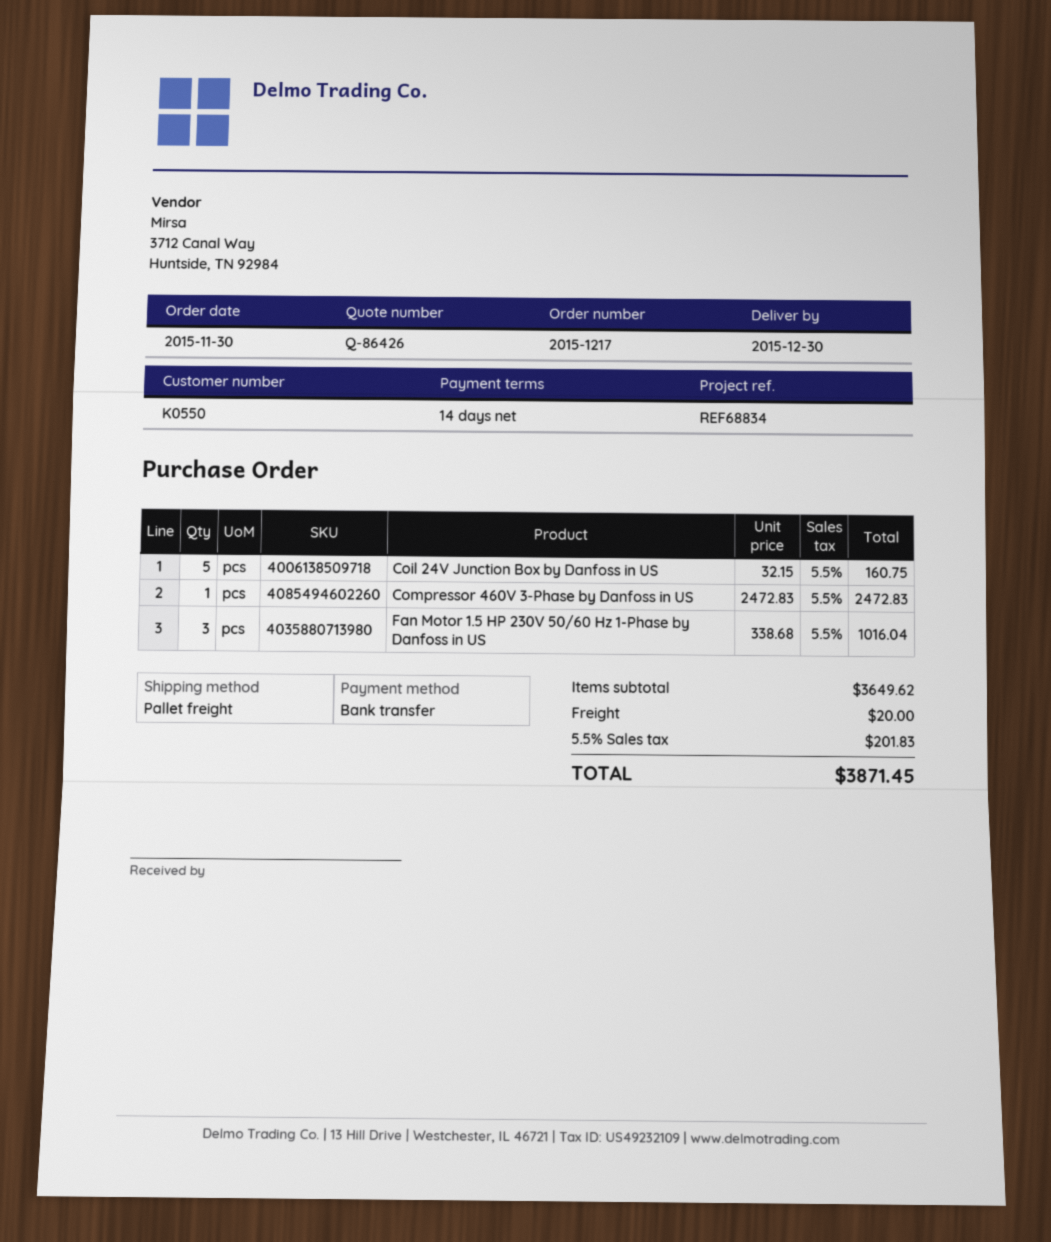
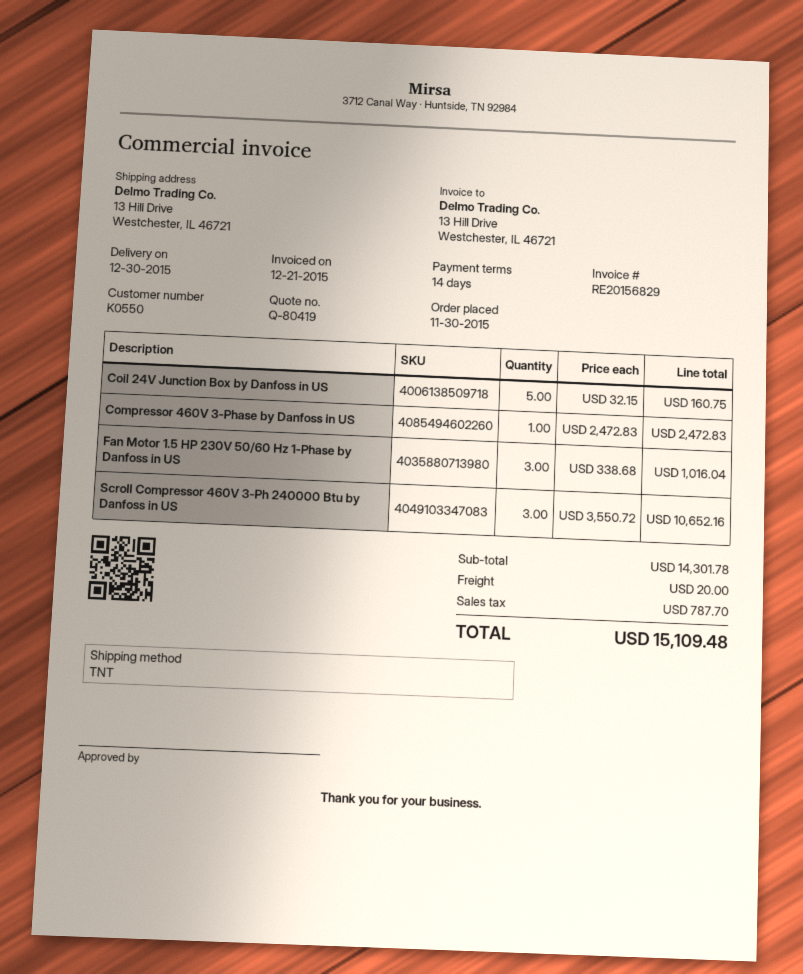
quote number: Q-86426 -> Q-80419
shipping method: pallet freight -> TNT
Scroll Compressor 460V 3-Ph 240000 Btu by Danfoss in US: none -> 3 x 3550.72 = 10652.16
subtotal: 3649.62 -> 14301.78
tax: 201.83 -> 787.70
total: 3871.45 -> 15109.48

